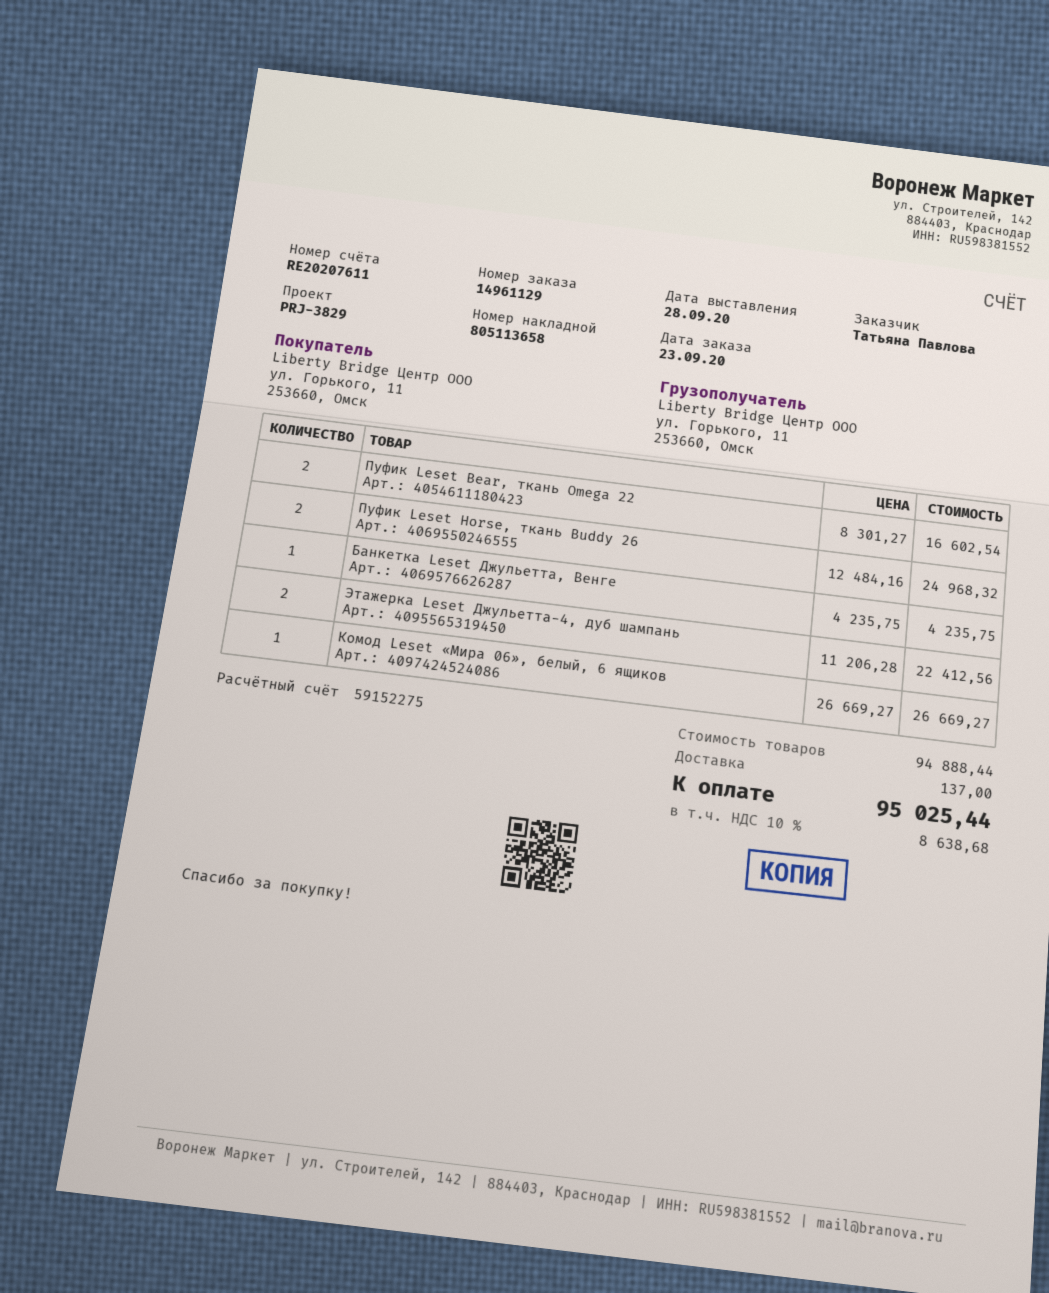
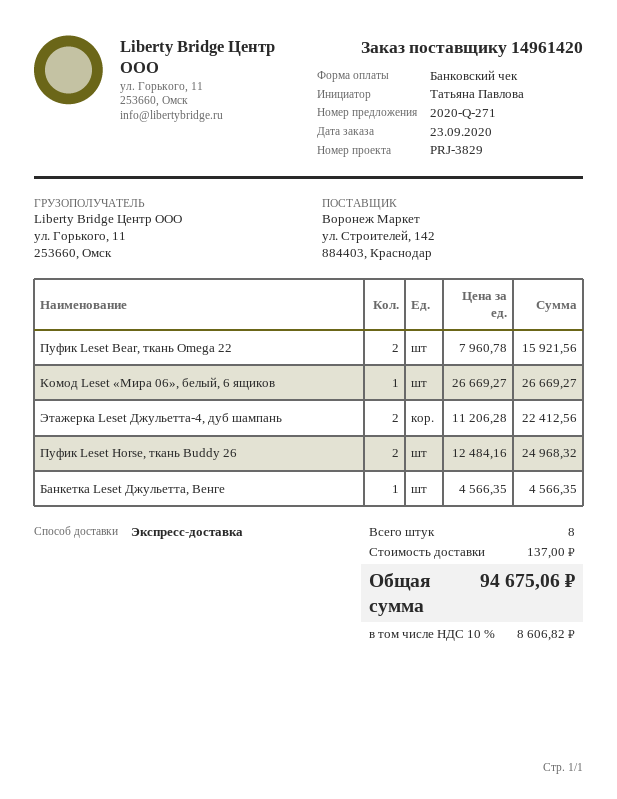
order number: 14961129 -> 14961420
Пуфик Leset Bear, ткань Omega 22: 2 x 8301.27 = 16602.54 -> 2 x 7960.78 = 15921.56
Банкетка Leset Джульетта, Венге: 1 x 4235.75 = 4235.75 -> 1 x 4566.35 = 4566.35
tax: 10% = 8638.68 -> 10% = 8606.82
total: 95025.44 -> 94675.06

